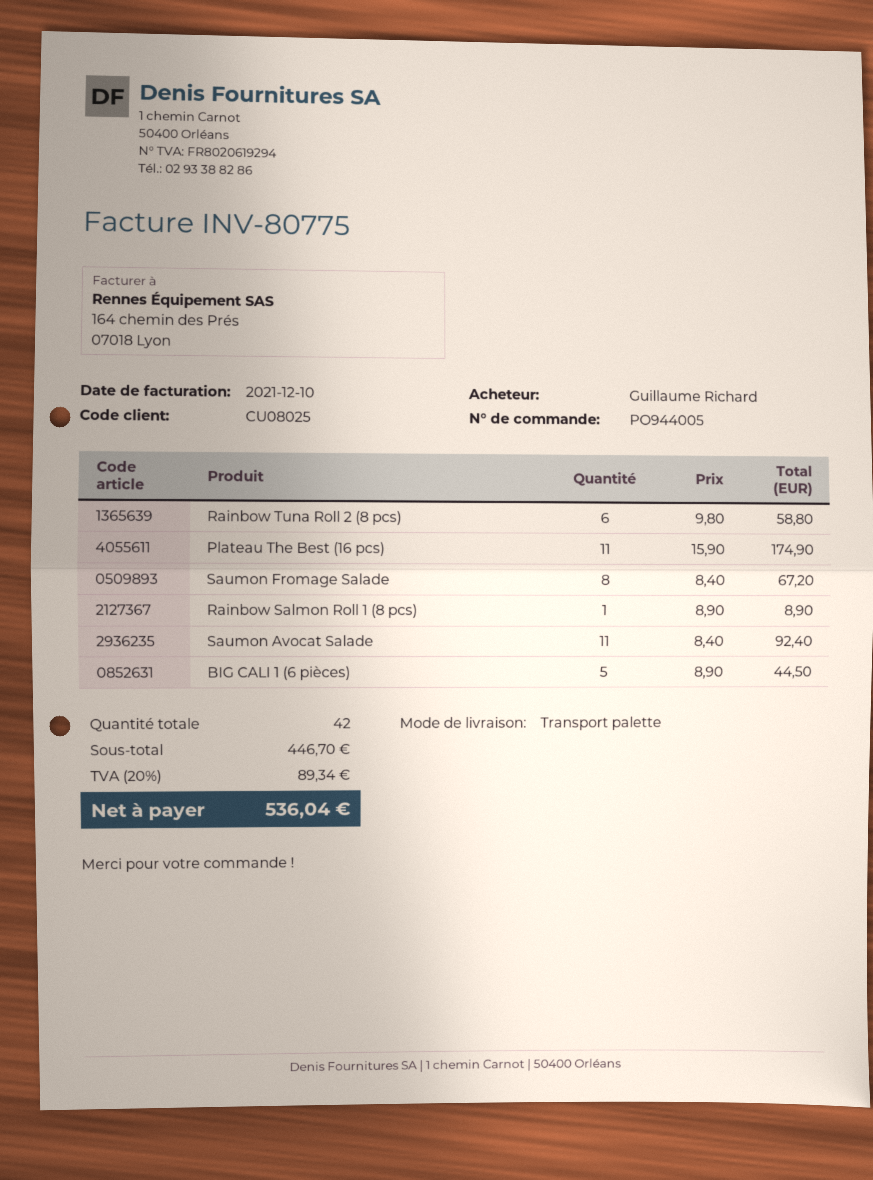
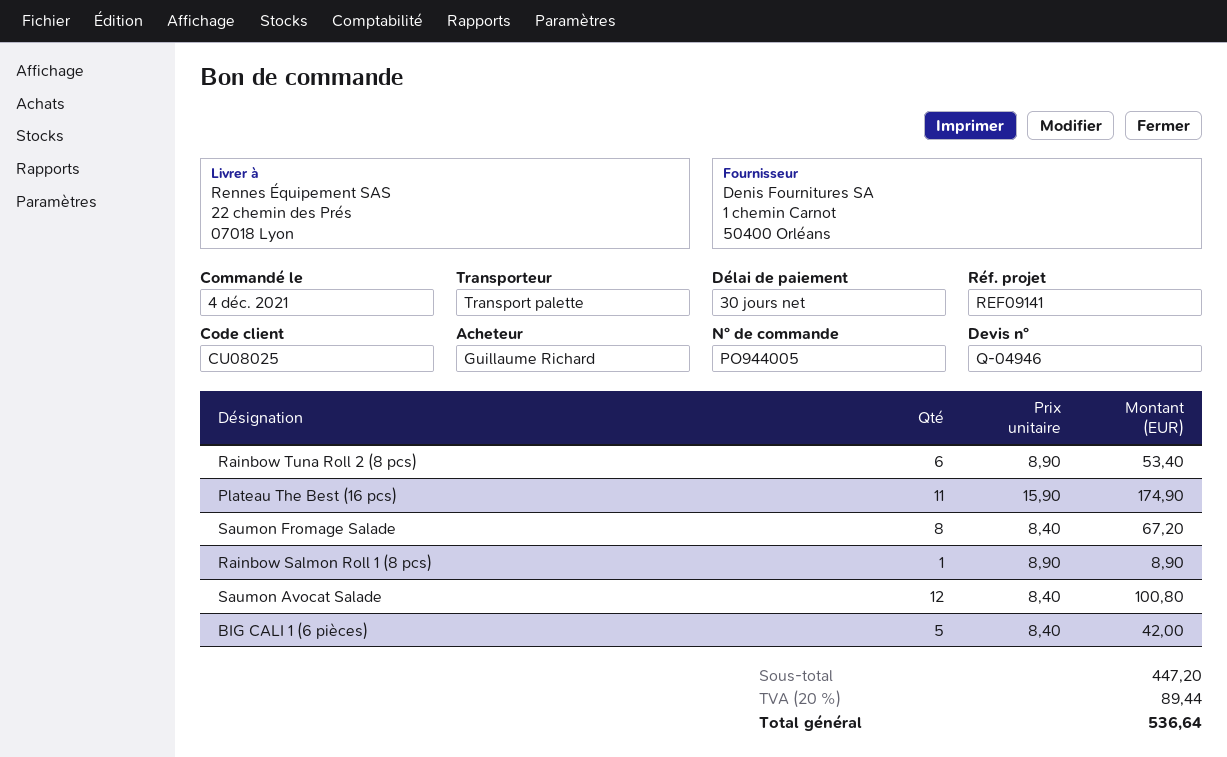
Rainbow Tuna Roll 2 (8 pcs): 6 x 9.80 = 58.80 -> 6 x 8.90 = 53.40
Saumon Avocat Salade: 11 x 8.40 = 92.40 -> 12 x 8.40 = 100.80
BIG CALI 1 (6 pièces): 5 x 8.90 = 44.50 -> 5 x 8.40 = 42.00
subtotal: 446.70 -> 447.20
tax: 20% = 89.34 -> 20% = 89.44
total: 536.04 -> 536.64

